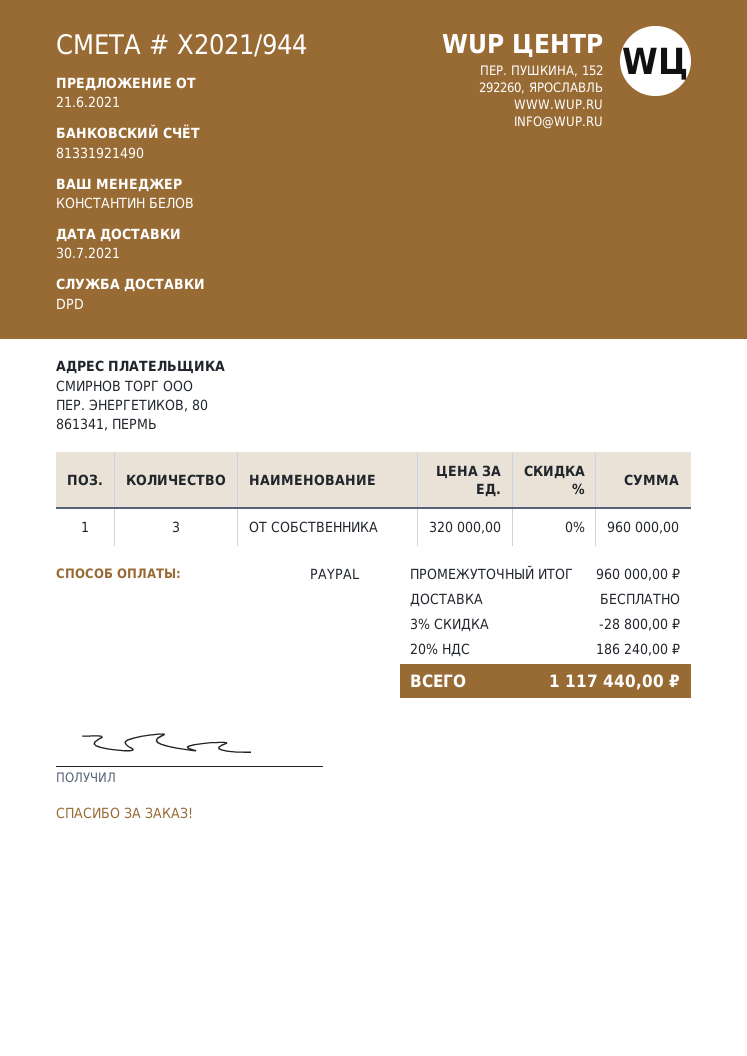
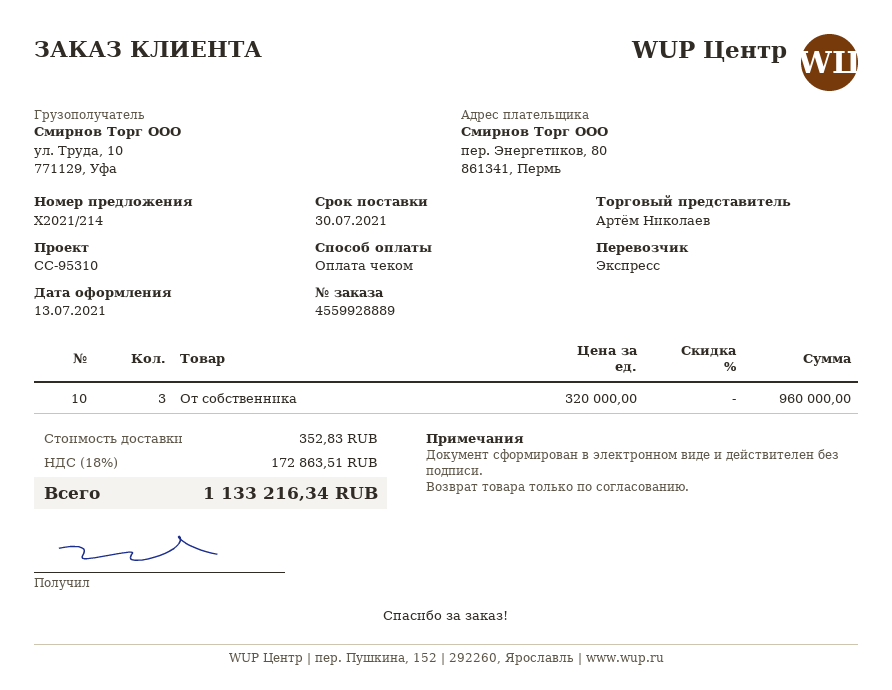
quote number: X2021/944 -> X2021/214
sales rep: КОНСТАНТИН БЕЛОВ -> Артём Николаев
payment method: PayPal -> cheque
shipping method: DPD -> express
discount: 3% = 28800.00 -> none
shipping: 0.00 -> 352.83
tax: 20% = 186240.00 -> 18% = 172863.51
total: 1117440.00 -> 1133216.34

